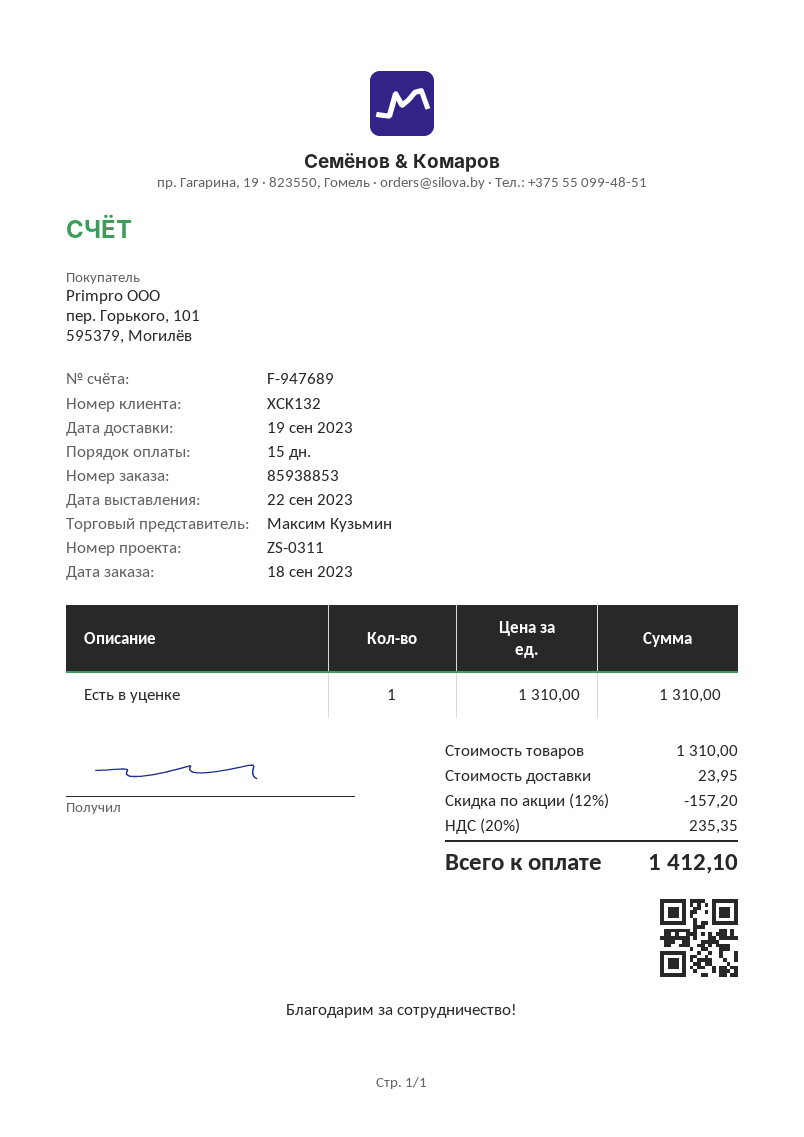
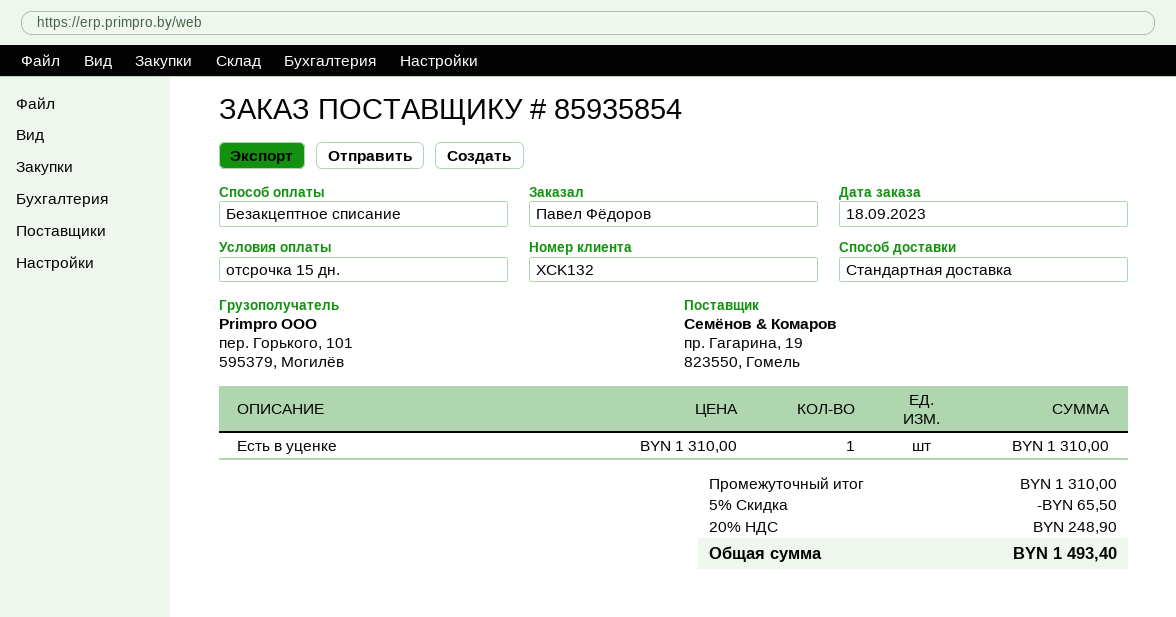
order number: 85938853 -> 85935854
discount: 12% = 157.20 -> 5% = 65.50
shipping: 23.95 -> none
tax: 20% = 235.35 -> 20% = 248.90
total: 1412.10 -> 1493.40

